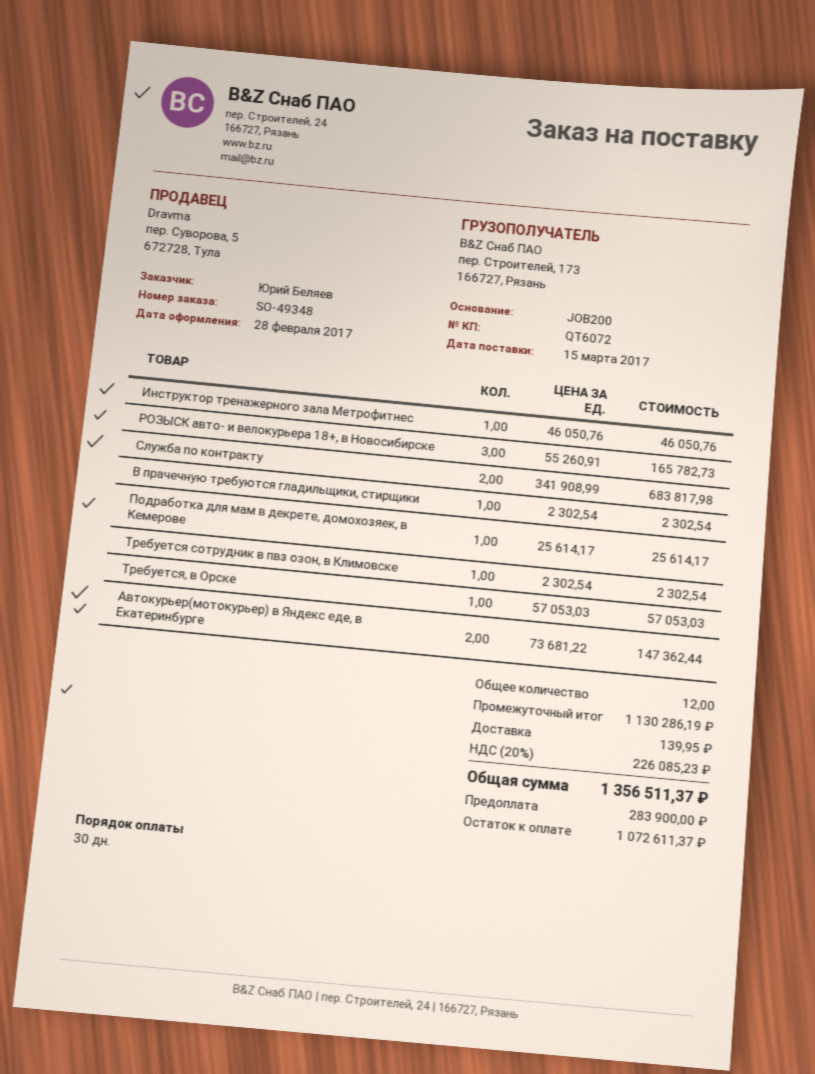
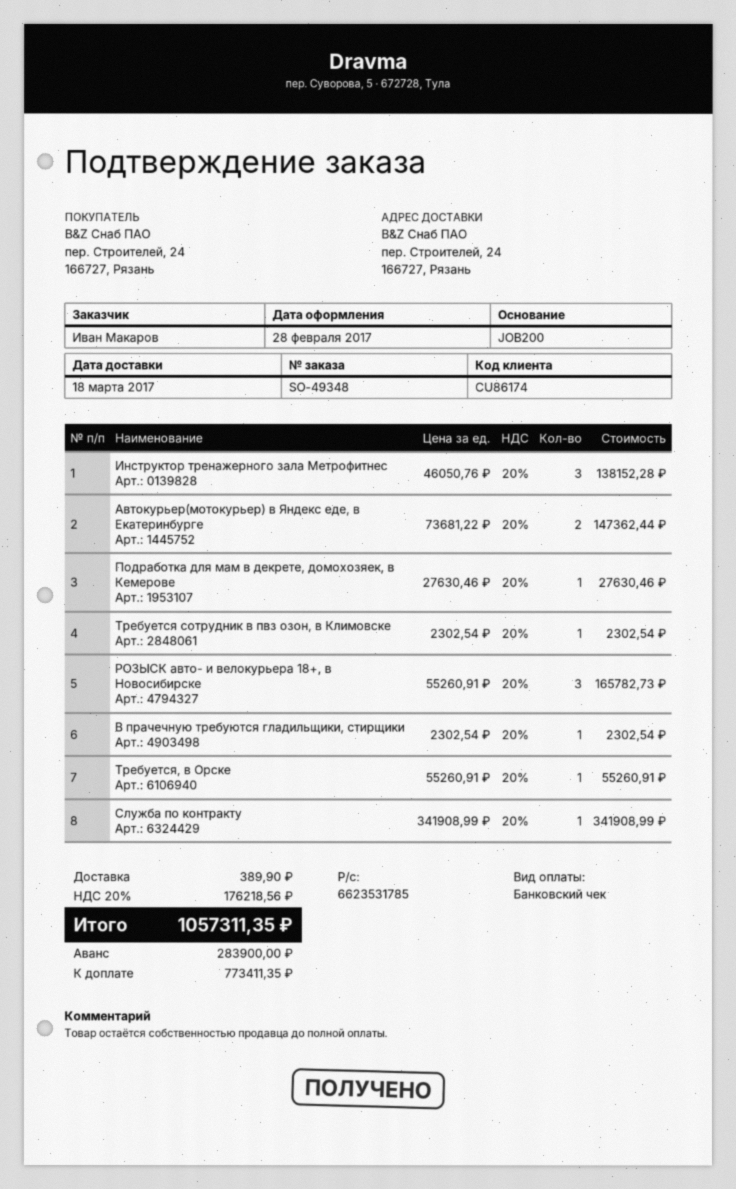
delivery date: 2017-03-15 -> 2017-03-18
ordered by: Юрий Беляев -> Иван Макаров
ship to: пер. Строителей, 173, 166727, Рязань -> пер. Строителей, 24, 166727, Рязань
Инструктор тренажерного зала Метрофитнес: 1 x 46050.76 = 46050.76 -> 3 x 46050.76 = 138152.28
Служба по контракту: 2 x 341908.99 = 683817.98 -> 1 x 341908.99 = 341908.99
Подработка для мам в декрете, домохозяек, в Кемерове: 1 x 25614.17 = 25614.17 -> 1 x 27630.46 = 27630.46
Требуется, в Орске: 1 x 57053.03 = 57053.03 -> 1 x 55260.91 = 55260.91
shipping: 139.95 -> 389.90
tax: 20% = 226085.23 -> 20% = 176218.56
total: 1356511.37 -> 1057311.35
balance: 1072611.37 -> 773411.35

